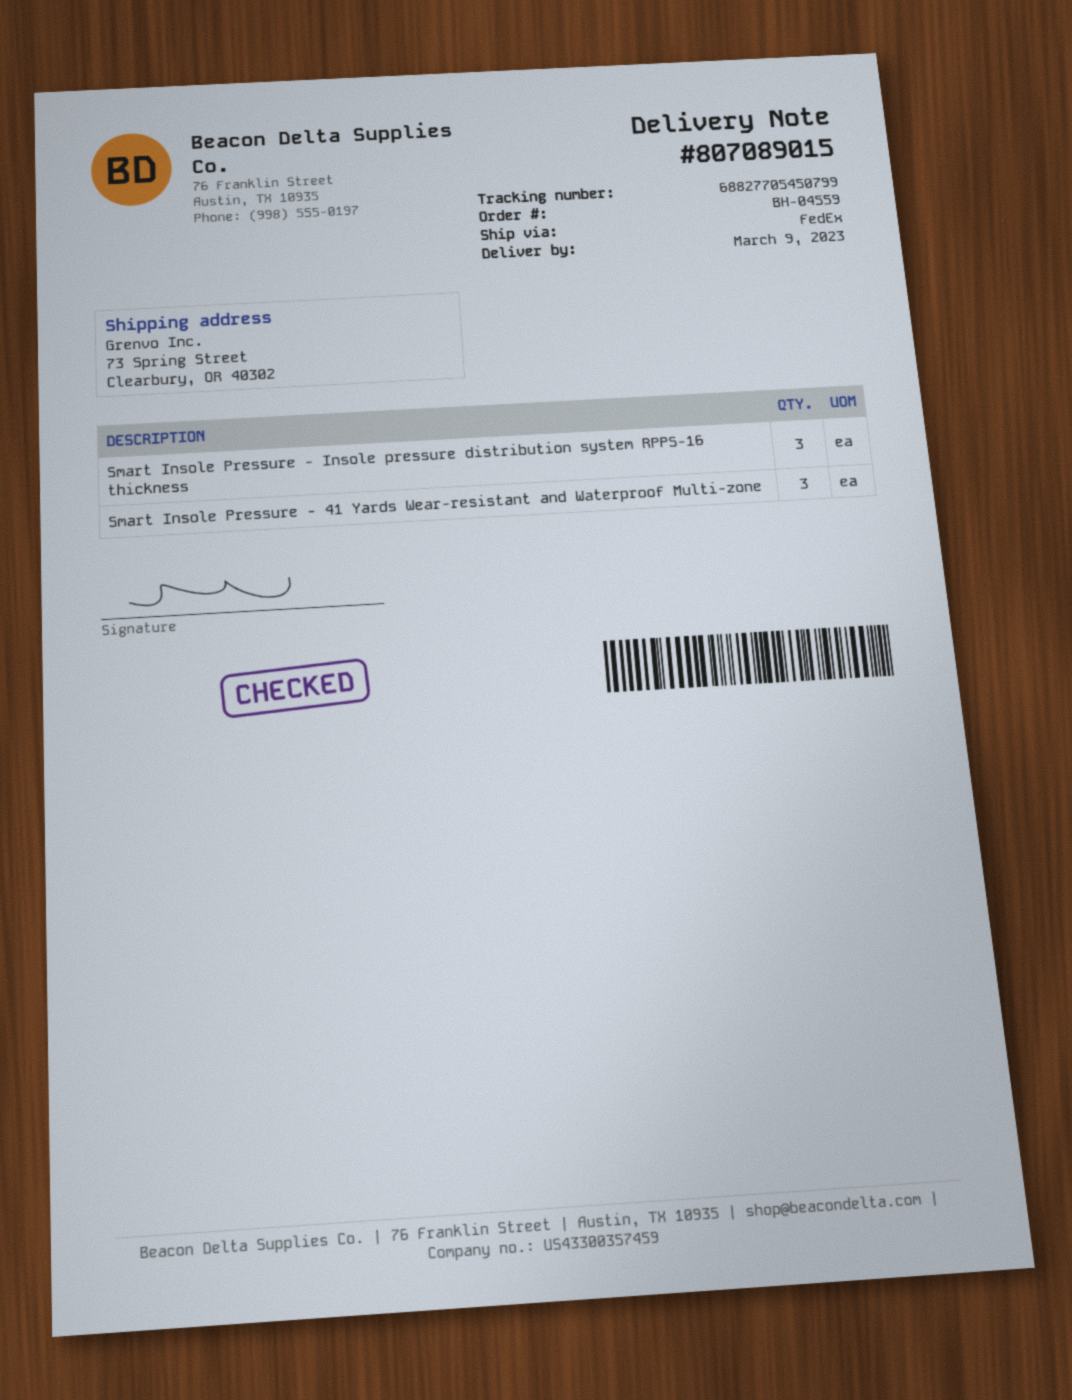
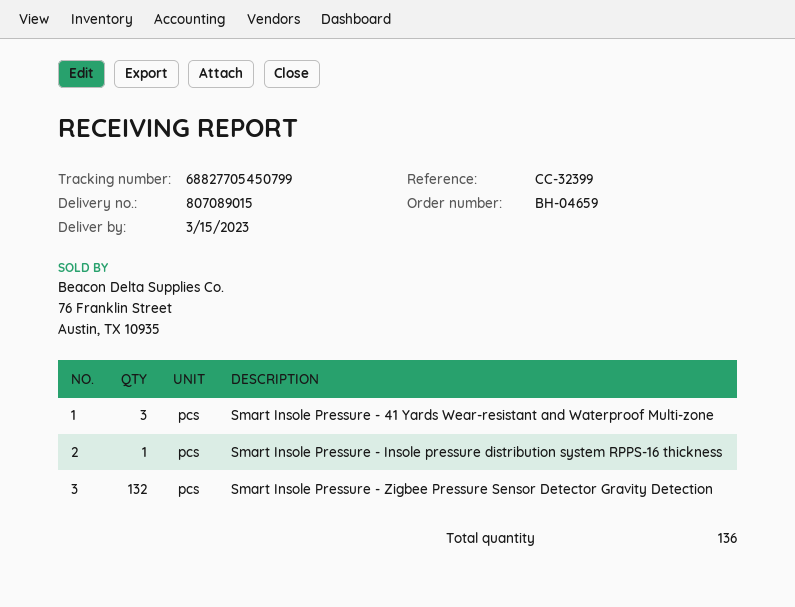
order number: BH-04559 -> BH-04659
delivery date: 2023-03-09 -> 2023-03-15
Smart Insole Pressure - Insole pressure distribution system RPPS-16 thickness: 3 -> 1
Smart Insole Pressure - Zigbee Pressure Sensor Detector Gravity Detection: none -> 132

